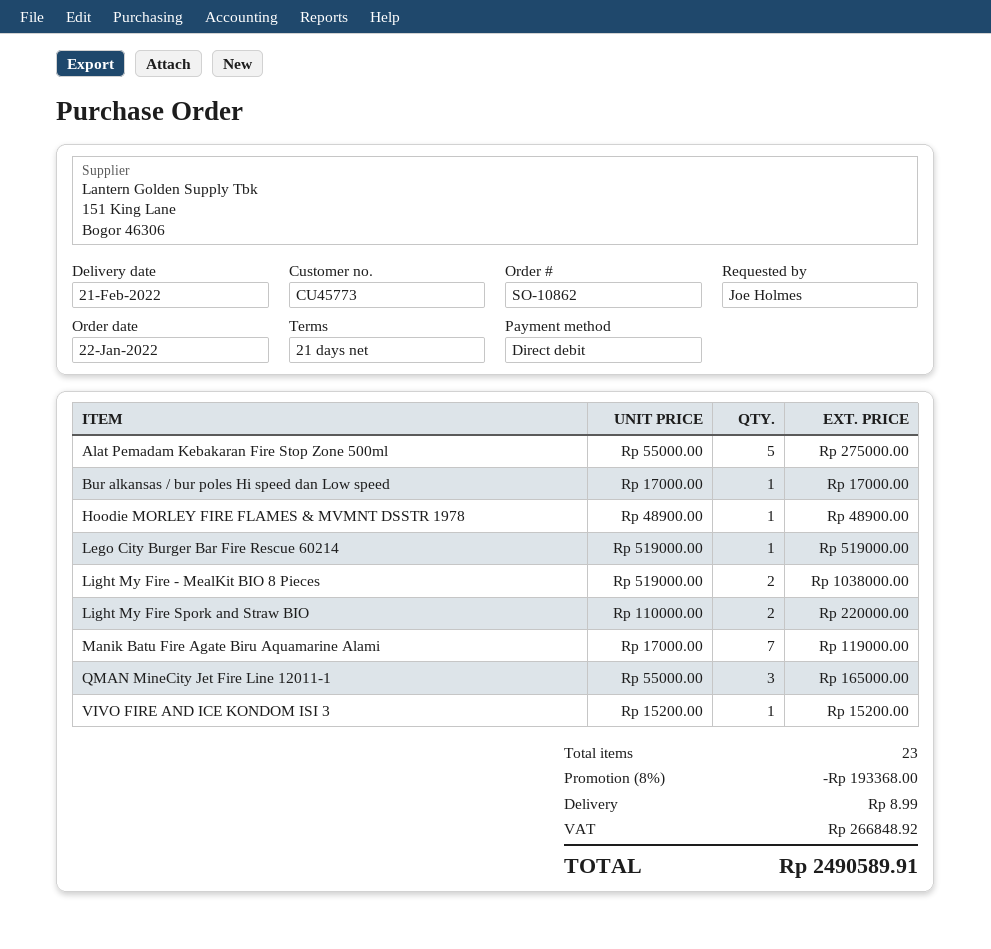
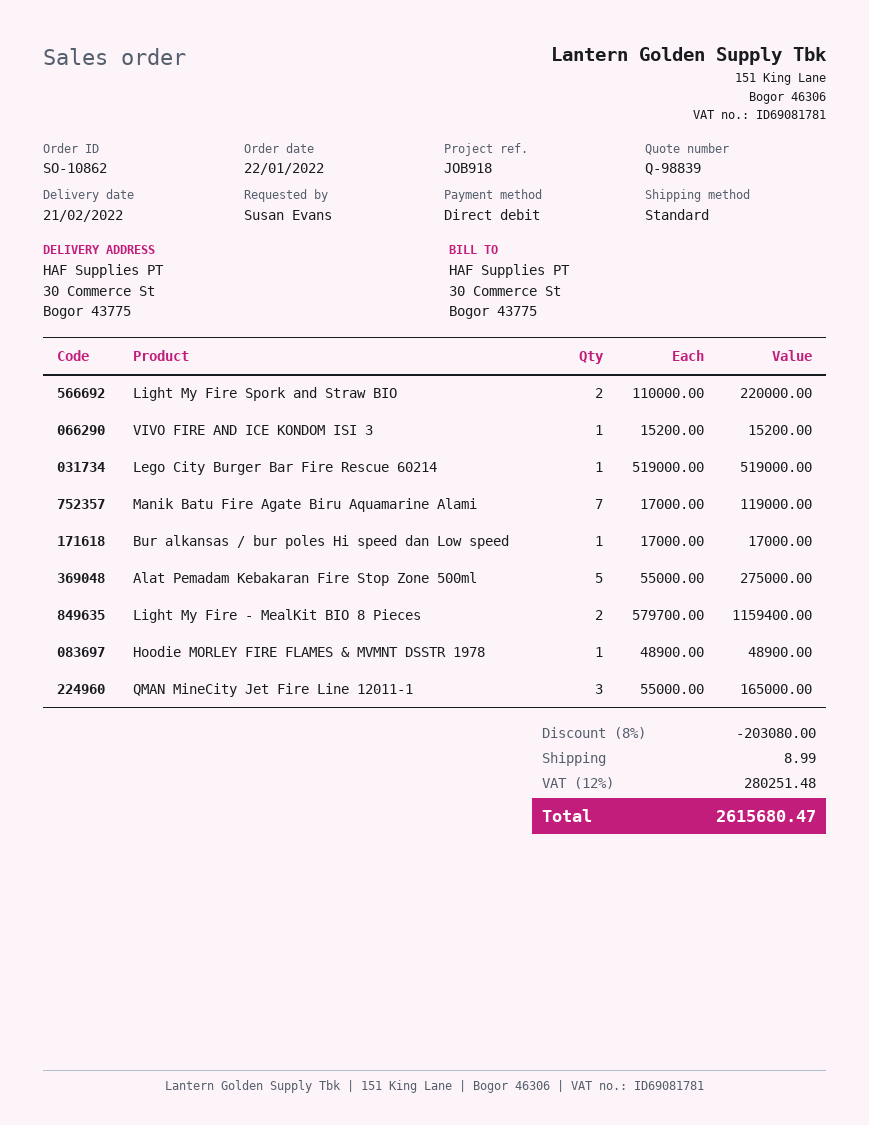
ordered by: Joe Holmes -> Susan Evans
Light My Fire - MealKit BIO 8 Pieces: 2 x 519000.00 = 1038000.00 -> 2 x 579700.00 = 1159400.00
discount: 8% = 193368.00 -> 8% = 203080.00
tax: 266848.92 -> 280251.48
total: 2490589.91 -> 2615680.47

